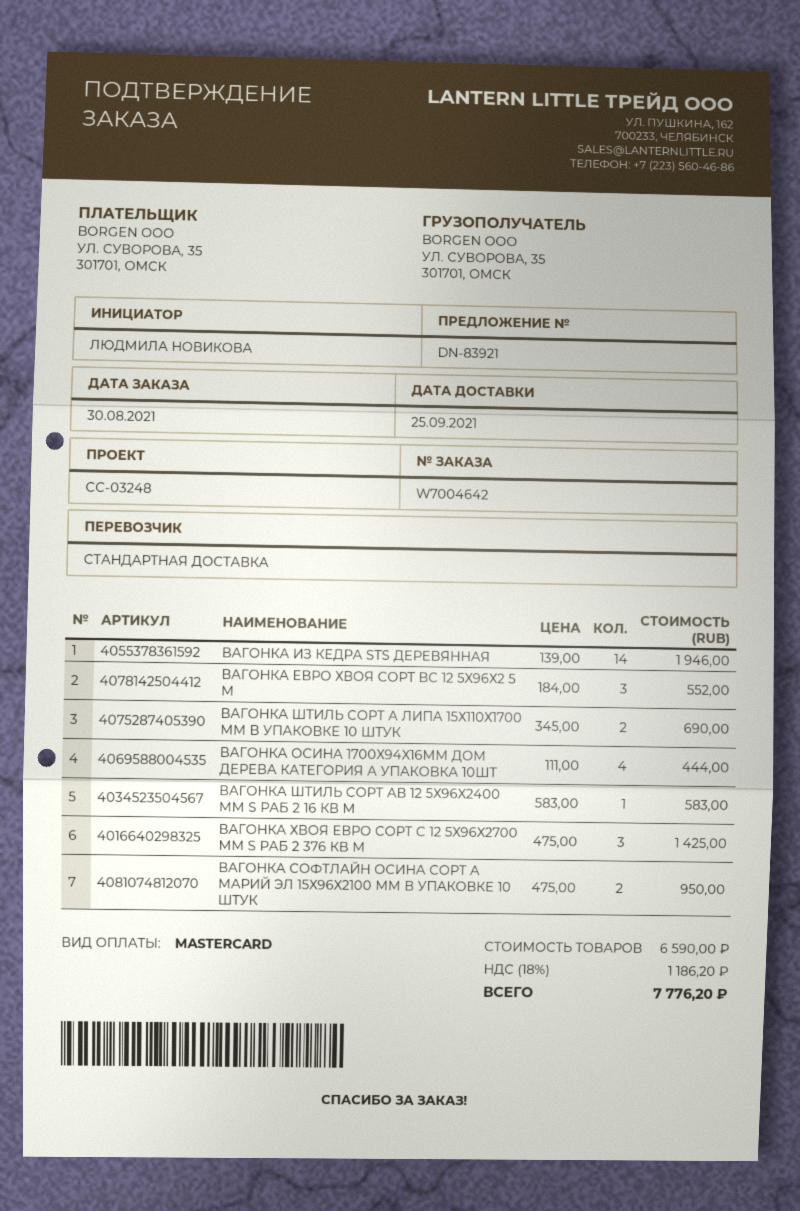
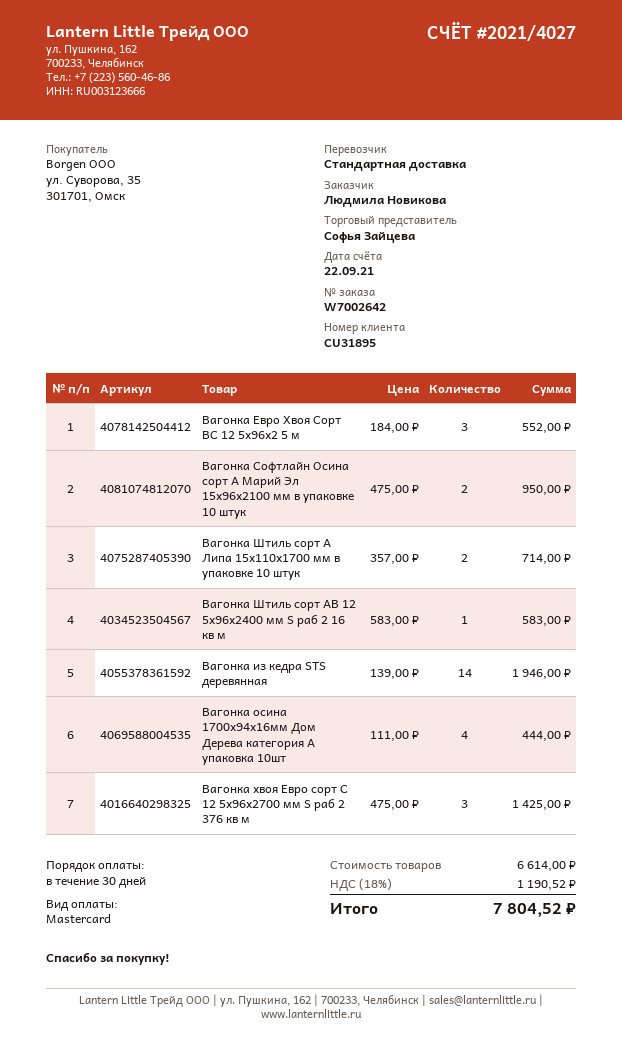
order number: W7004642 -> W7002642
ВАГОНКА ШТИЛЬ СОРТ А ЛИПА 15Х110Х1700 ММ В УПАКОВКЕ 10 ШТУК: 2 x 345.00 = 690.00 -> 2 x 357.00 = 714.00
subtotal: 6590.00 -> 6614.00
tax: 18% = 1186.20 -> 18% = 1190.52
total: 7776.20 -> 7804.52

